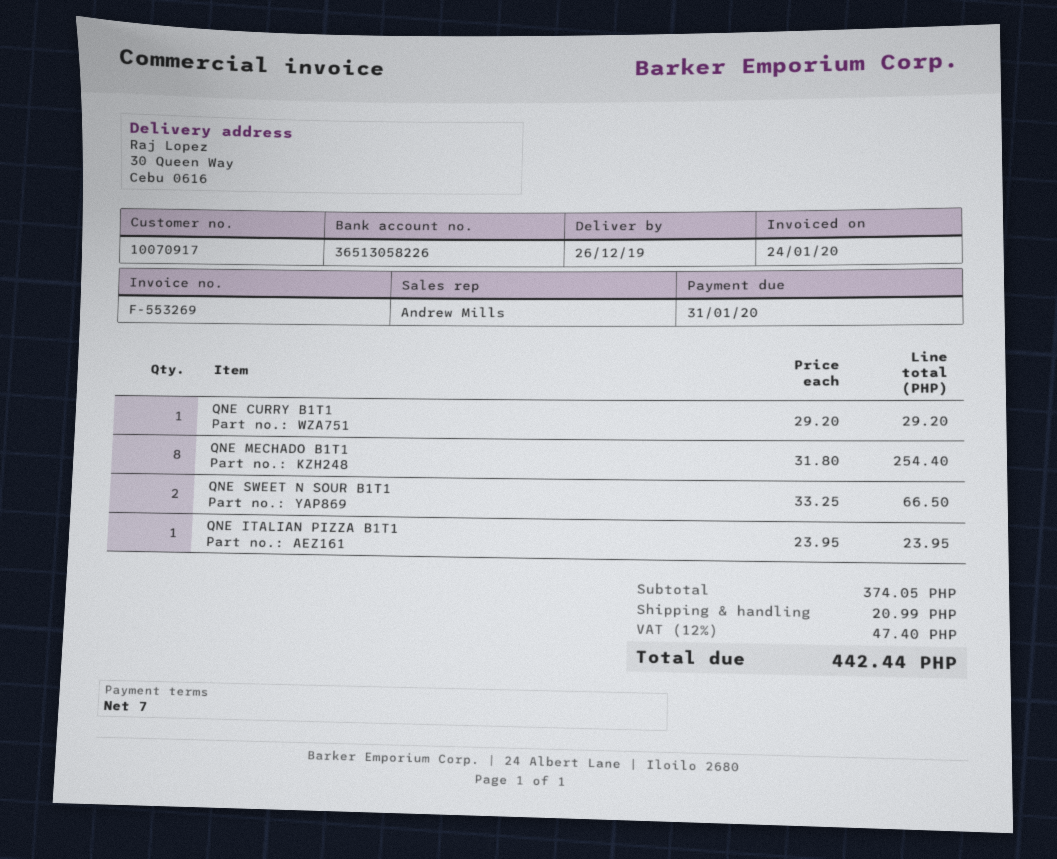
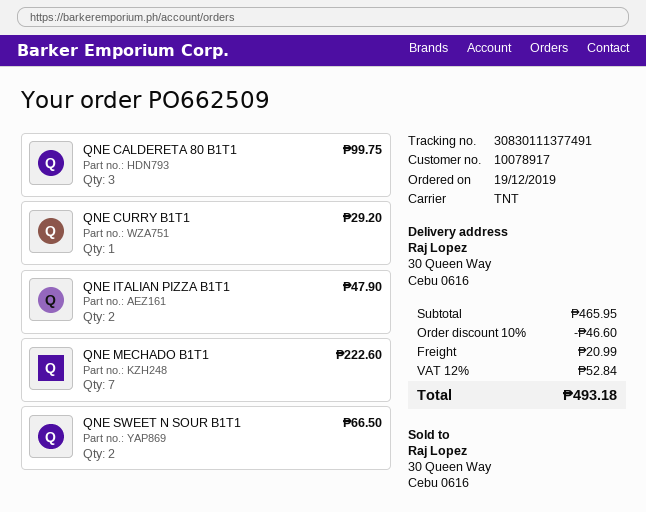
customer number: 10070917 -> 10078917
QNE MECHADO B1T1: 8 for 254.40 -> 7 for 222.60
QNE ITALIAN PIZZA B1T1: 1 for 23.95 -> 2 for 47.90
QNE CALDERETA 80 B1T1: none -> 3 for 99.75
subtotal: 374.05 -> 465.95
discount: none -> 10% = 46.60
tax: 12% = 47.40 -> 12% = 52.84
total: 442.44 -> 493.18

